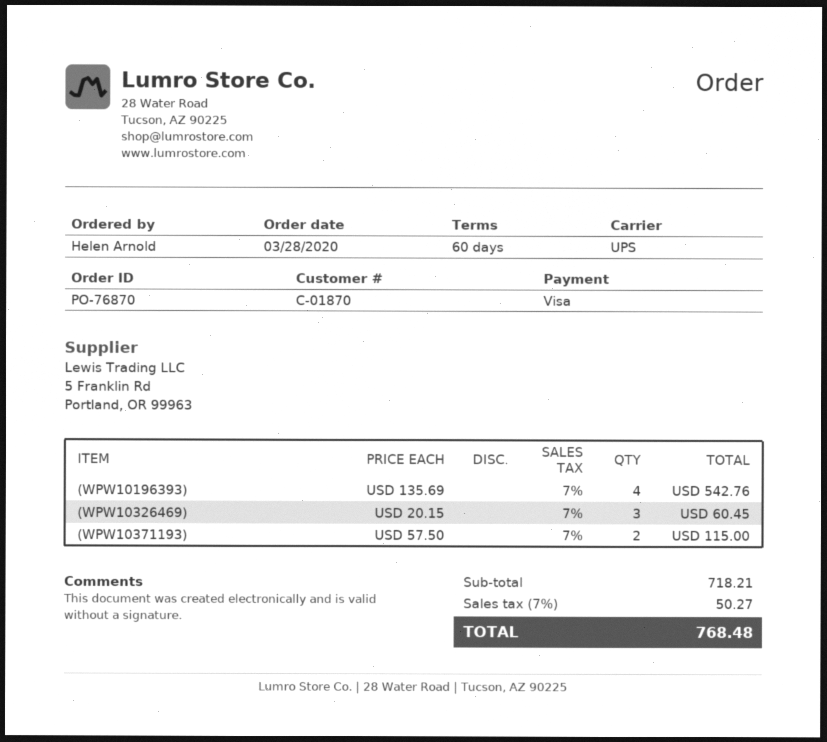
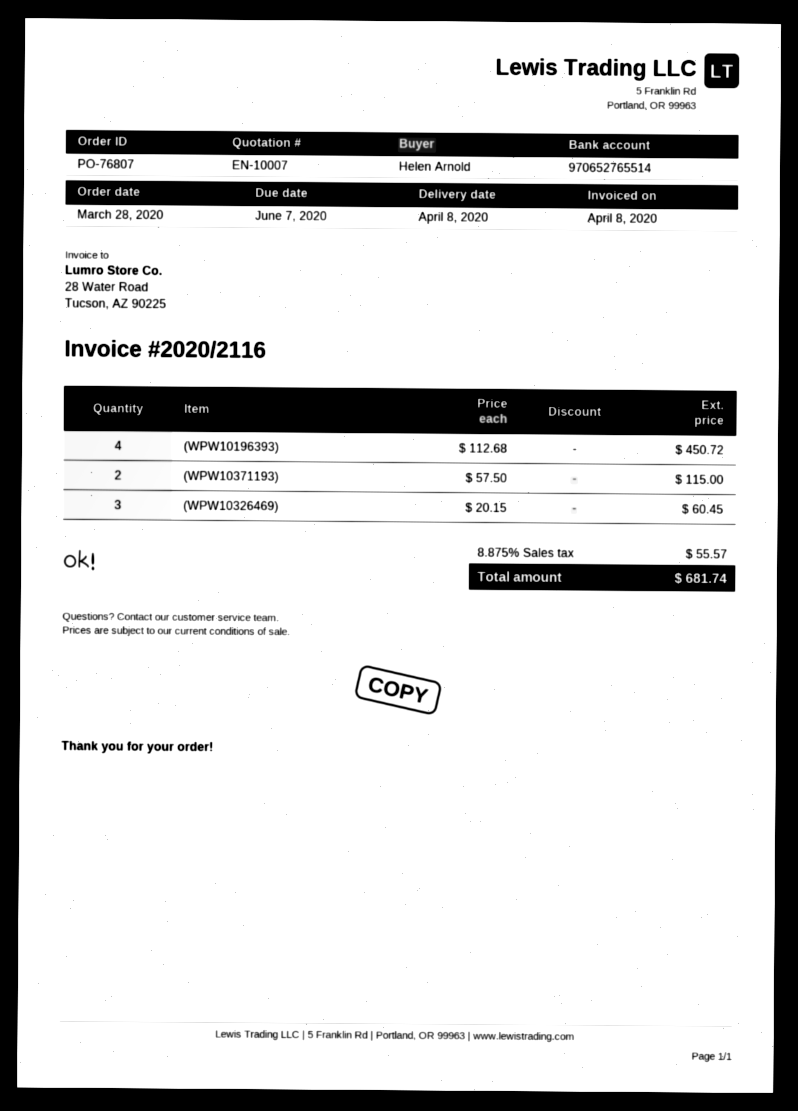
order number: PO-76870 -> PO-76807
(WPW10196393): 4 x 135.69 = 542.76 -> 4 x 112.68 = 450.72
tax: 7% = 50.27 -> 8.875% = 55.57
total: 768.48 -> 681.74

